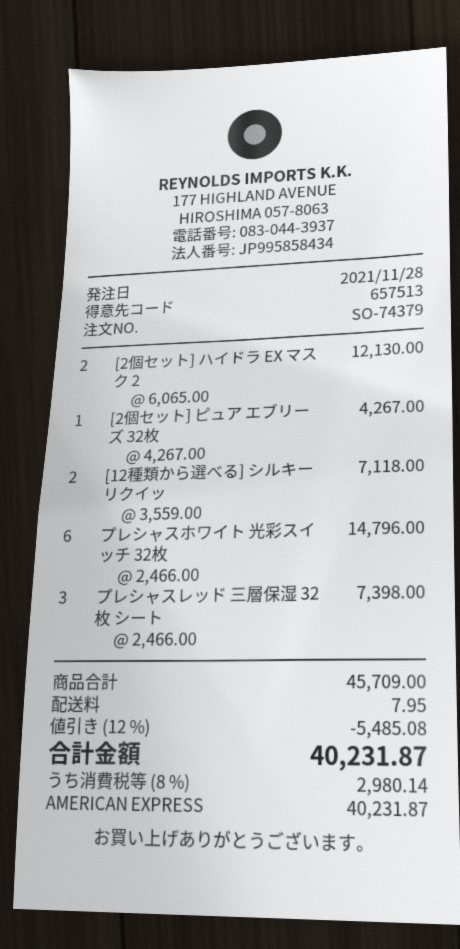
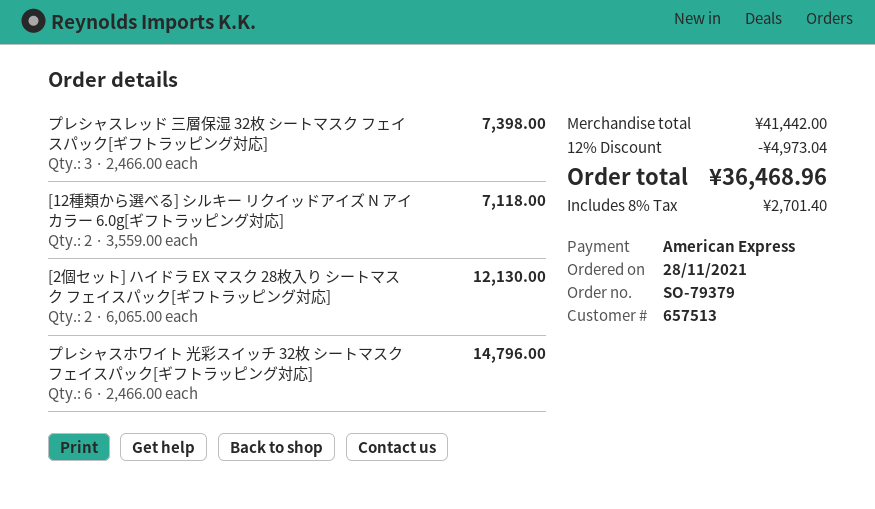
order number: SO-74379 -> SO-79379
[2個セット] ピュア エブリーズ 32枚: 1 x 4267.00 = 4267.00 -> none
subtotal: 45709.00 -> 41442.00
discount: 12% = 5485.08 -> 12% = 4973.04
shipping: 7.95 -> none
tax: 8% = 2980.14 -> 8% = 2701.40
total: 40231.87 -> 36468.96

